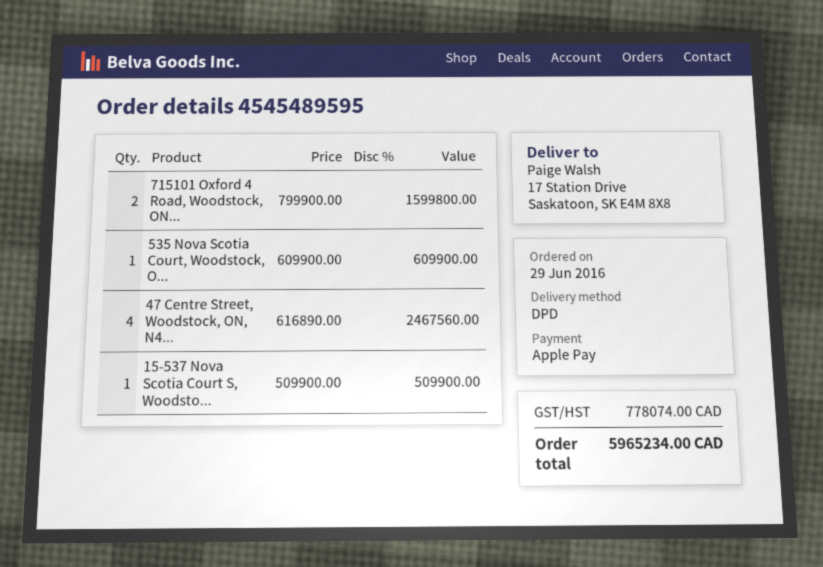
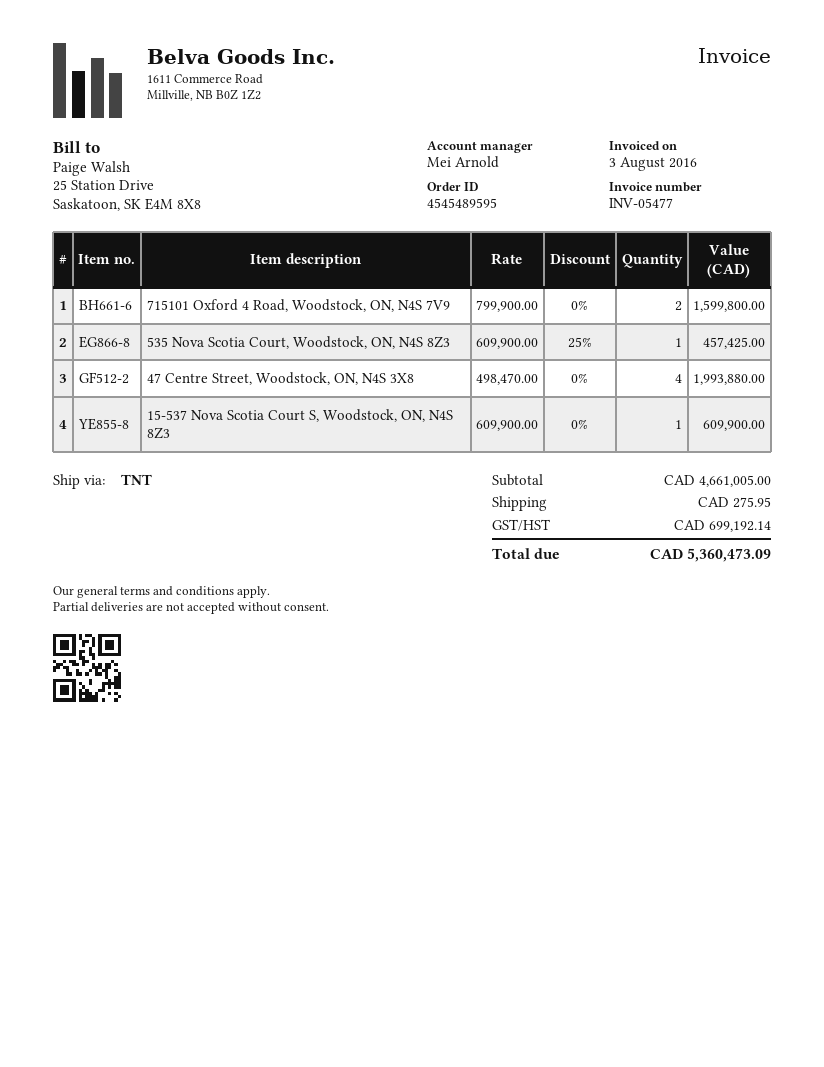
shipping method: DPD -> TNT
535 Nova Scotia Court, Woodstock, O...: 1 x 609900.00 = 609900.00 -> 1 x 609900.00 - 25% = 457425.00
47 Centre Street, Woodstock, ON, N4...: 4 x 616890.00 = 2467560.00 -> 4 x 498470.00 = 1993880.00
15-537 Nova Scotia Court S, Woodsto...: 1 x 509900.00 = 509900.00 -> 1 x 609900.00 = 609900.00
shipping: none -> 275.95
tax: 778074.00 -> 699192.14
total: 5965234.00 -> 5360473.09

